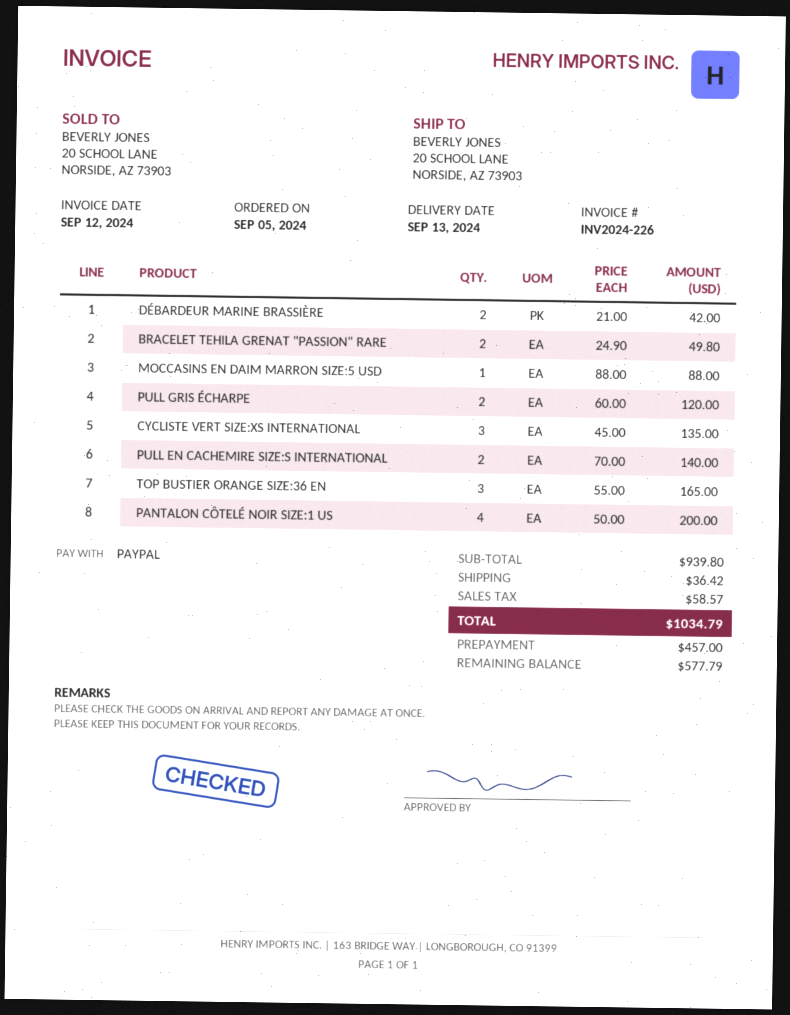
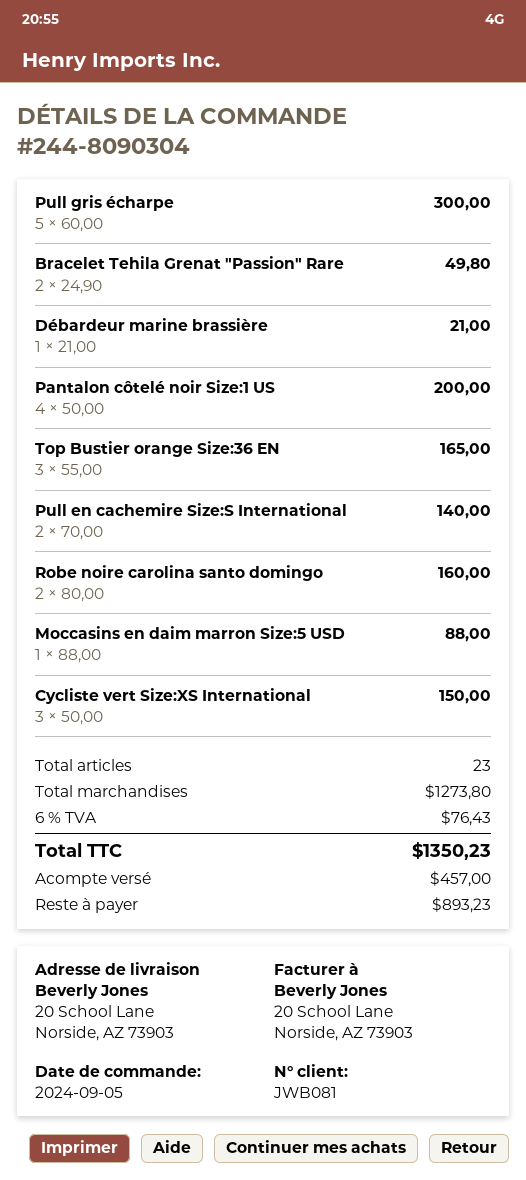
DÉBARDEUR MARINE BRASSIÈRE: 2 x 21.00 = 42.00 -> 1 x 21.00 = 21.00
PULL GRIS ÉCHARPE: 2 x 60.00 = 120.00 -> 5 x 60.00 = 300.00
CYCLISTE VERT SIZE:XS INTERNATIONAL: 3 x 45.00 = 135.00 -> 3 x 50.00 = 150.00
Robe noire carolina santo domingo: none -> 2 x 80.00 = 160.00
subtotal: 939.80 -> 1273.80
shipping: 36.42 -> none
tax: 58.57 -> 76.43
total: 1034.79 -> 1350.23
balance: 577.79 -> 893.23

